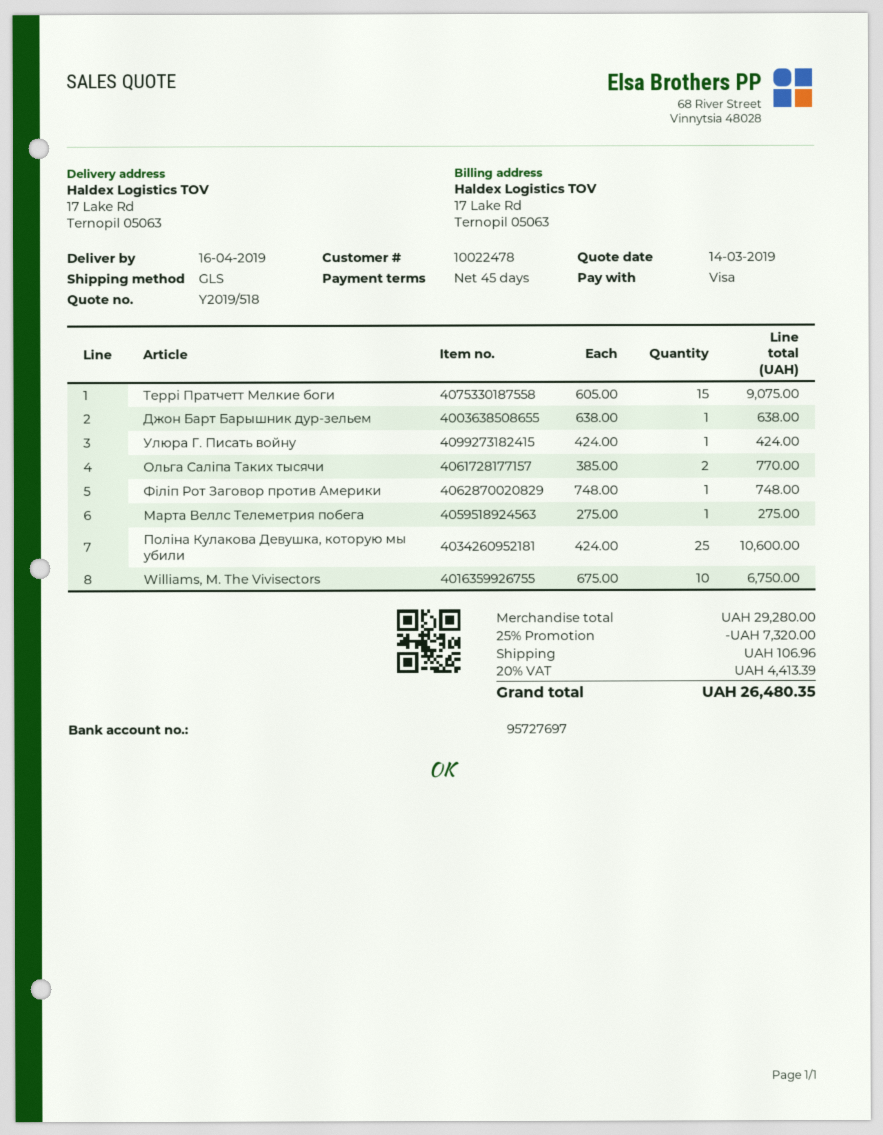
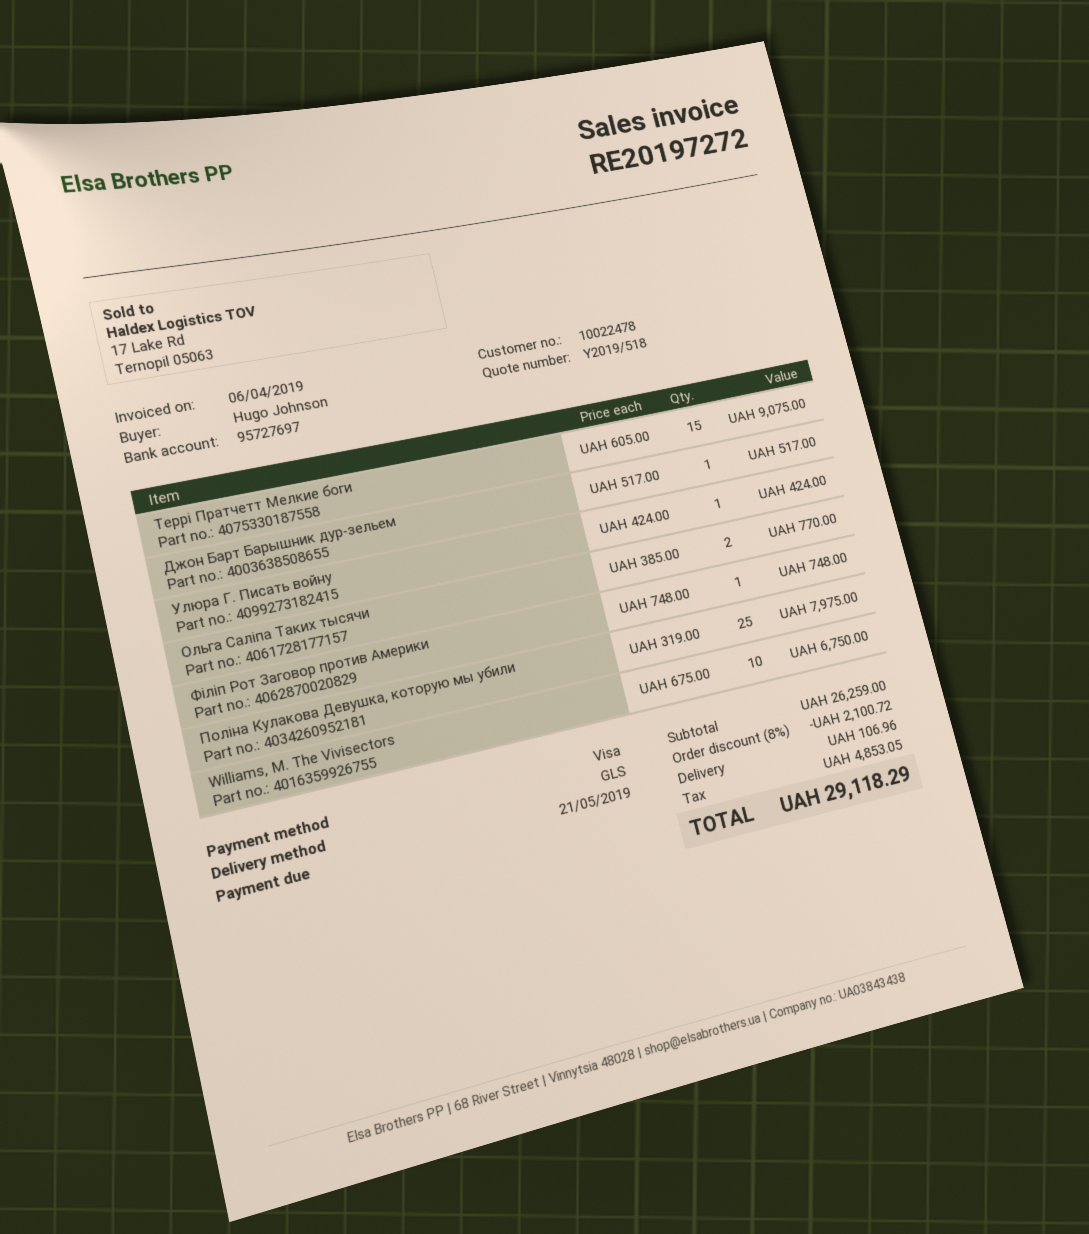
Джон Барт Барышник дур-зельем: 1 x 638.00 = 638.00 -> 1 x 517.00 = 517.00
Марта Веллс Телеметрия побега: 1 x 275.00 = 275.00 -> none
Поліна Кулакова Девушка, которую мы убили: 25 x 424.00 = 10600.00 -> 25 x 319.00 = 7975.00
subtotal: 29280.00 -> 26259.00
discount: 25% = 7320.00 -> 8% = 2100.72
tax: 4413.39 -> 4853.05
total: 26480.35 -> 29118.29

